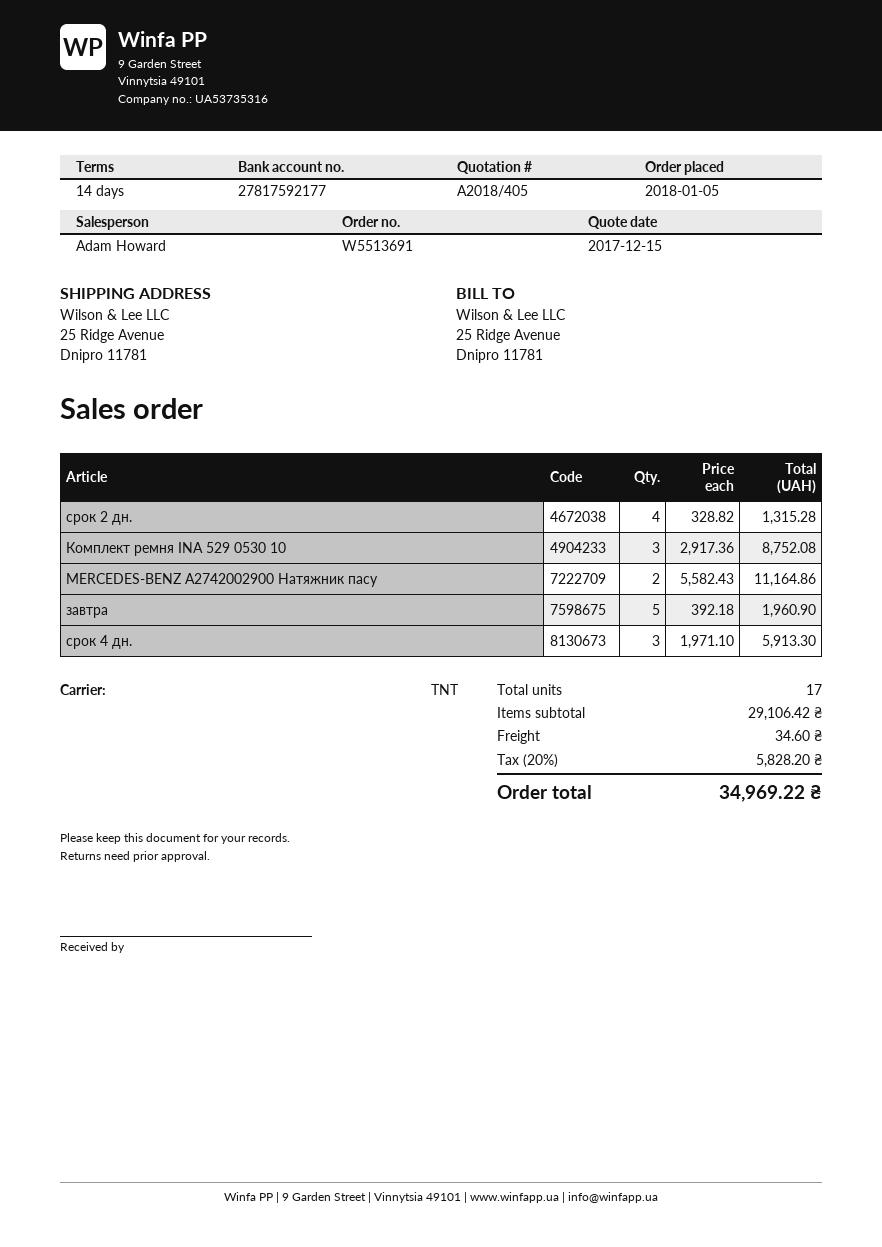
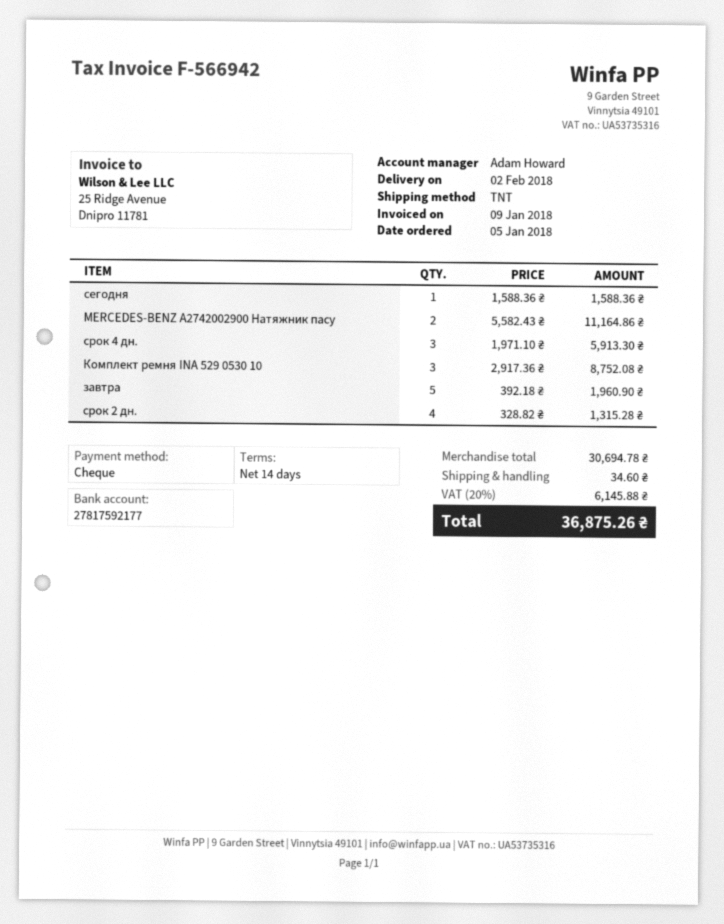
сегодня: none -> 1 x 1588.36 = 1588.36
subtotal: 29106.42 -> 30694.78
tax: 20% = 5828.20 -> 20% = 6145.88
total: 34969.22 -> 36875.26

